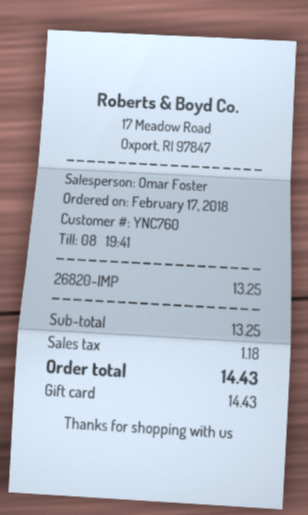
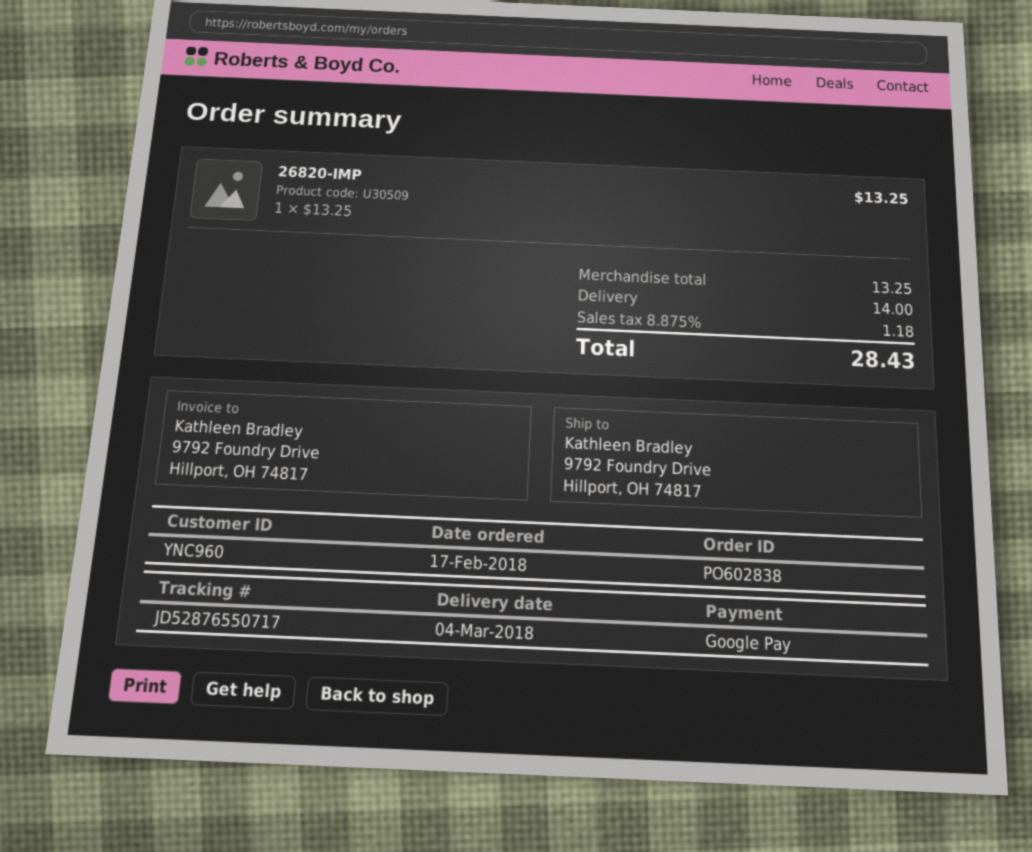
customer number: YNC760 -> YNC960
payment method: gift card -> Google Pay
shipping: none -> 14.00
total: 14.43 -> 28.43

